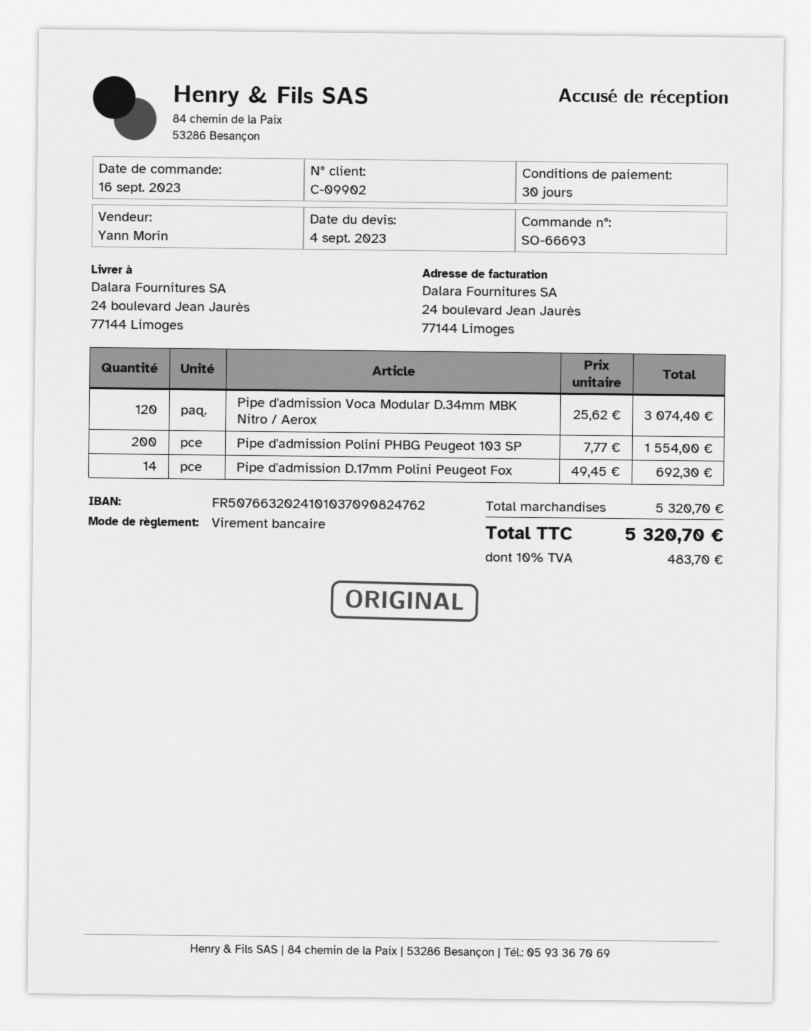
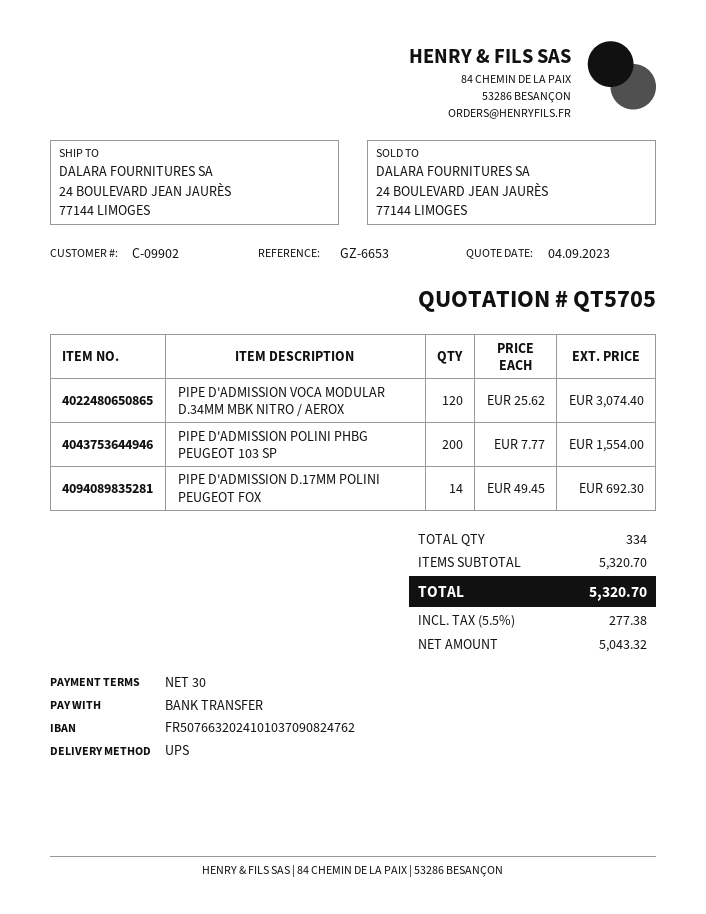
tax: 10% = 483.70 -> 5.5% = 277.38

